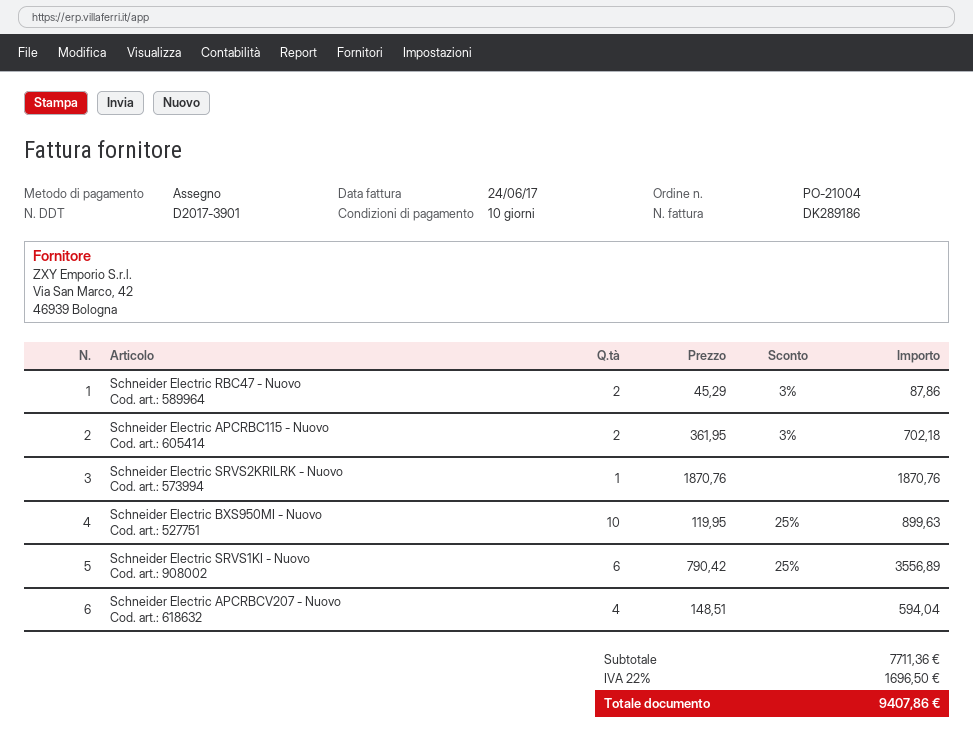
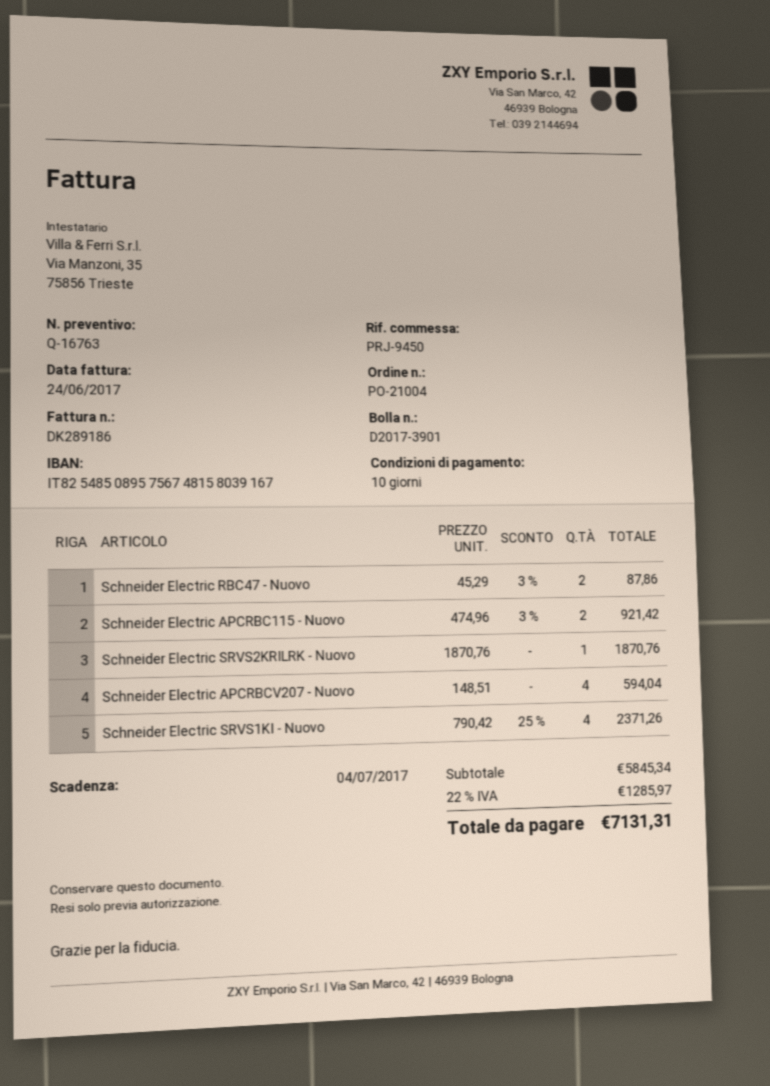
Schneider Electric APCRBC115 - Nuovo: 2 x 361.95 - 3% = 702.18 -> 2 x 474.96 - 3% = 921.42
Schneider Electric BXS950MI - Nuovo: 10 x 119.95 - 25% = 899.63 -> none
Schneider Electric SRVS1KI - Nuovo: 6 x 790.42 - 25% = 3556.89 -> 4 x 790.42 - 25% = 2371.26
subtotal: 7711.36 -> 5845.34
tax: 22% = 1696.50 -> 22% = 1285.97
total: 9407.86 -> 7131.31

